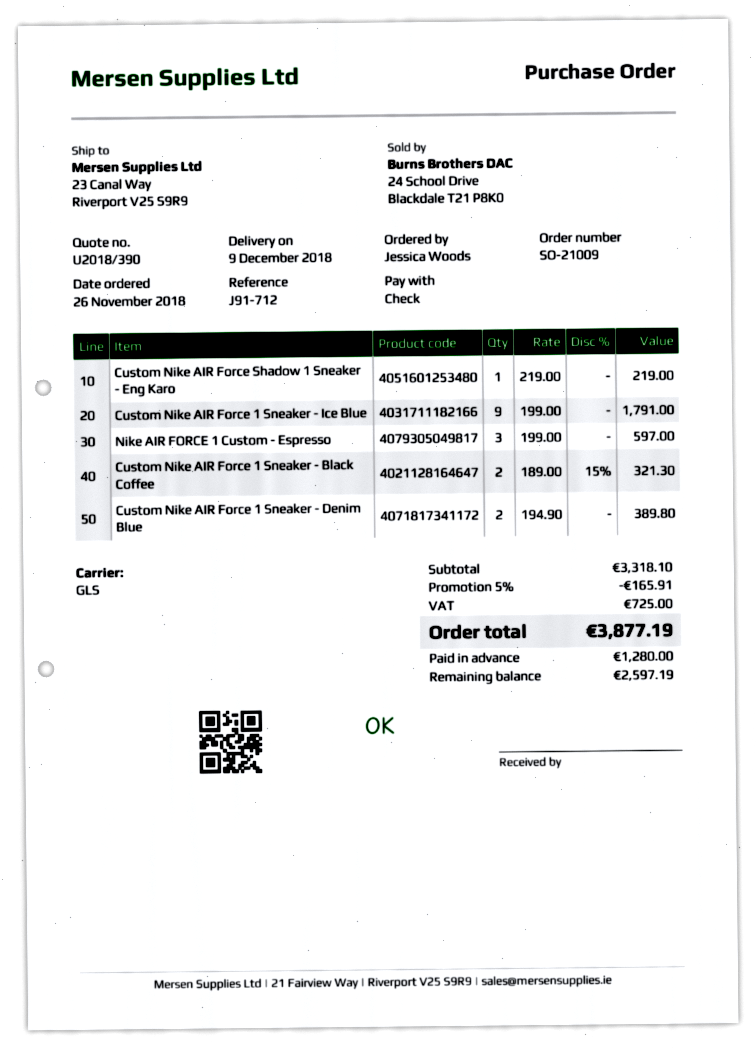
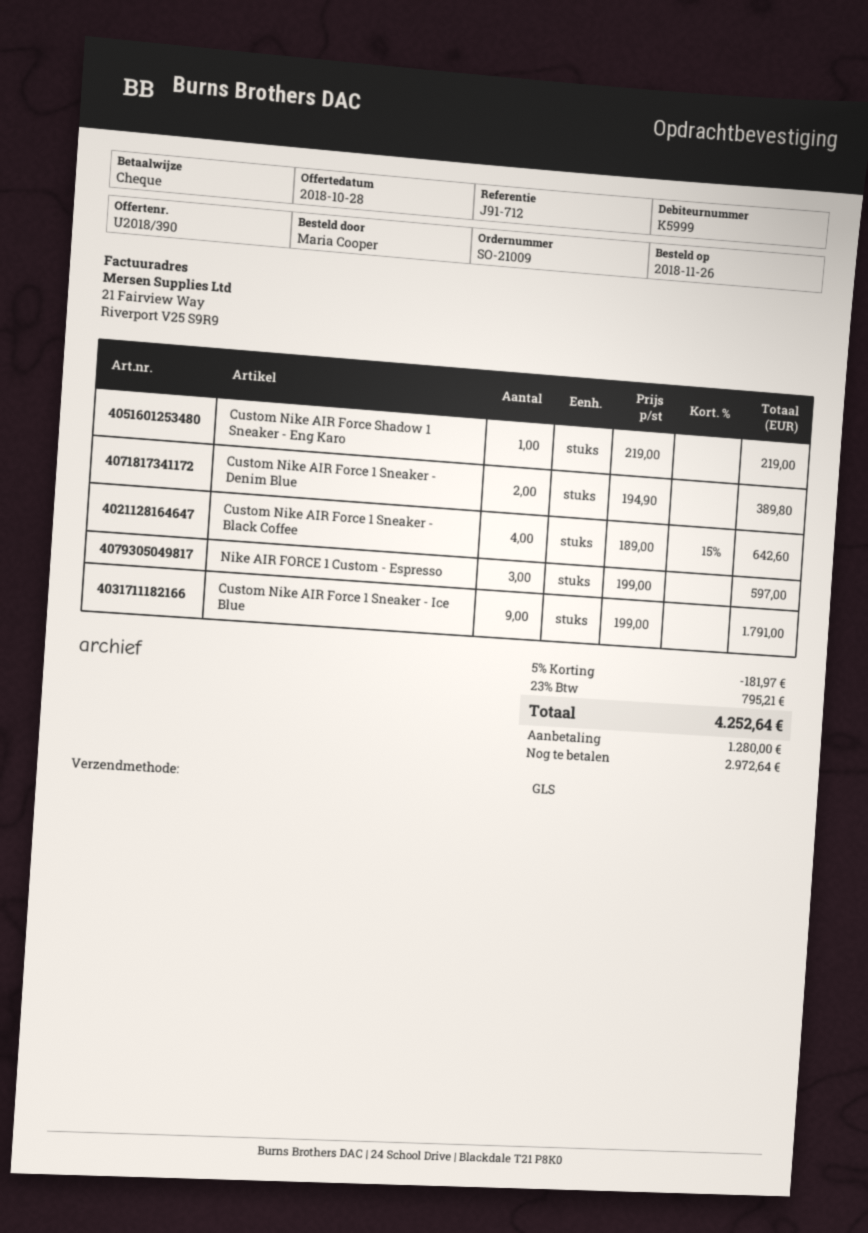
ordered by: Jessica Woods -> Maria Cooper
Custom Nike AIR Force 1 Sneaker - Black Coffee: 2 x 189.00 - 15% = 321.30 -> 4 x 189.00 - 15% = 642.60
discount: 5% = 165.91 -> 5% = 181.97
tax: 725.00 -> 795.21
total: 3877.19 -> 4252.64
balance: 2597.19 -> 2972.64

